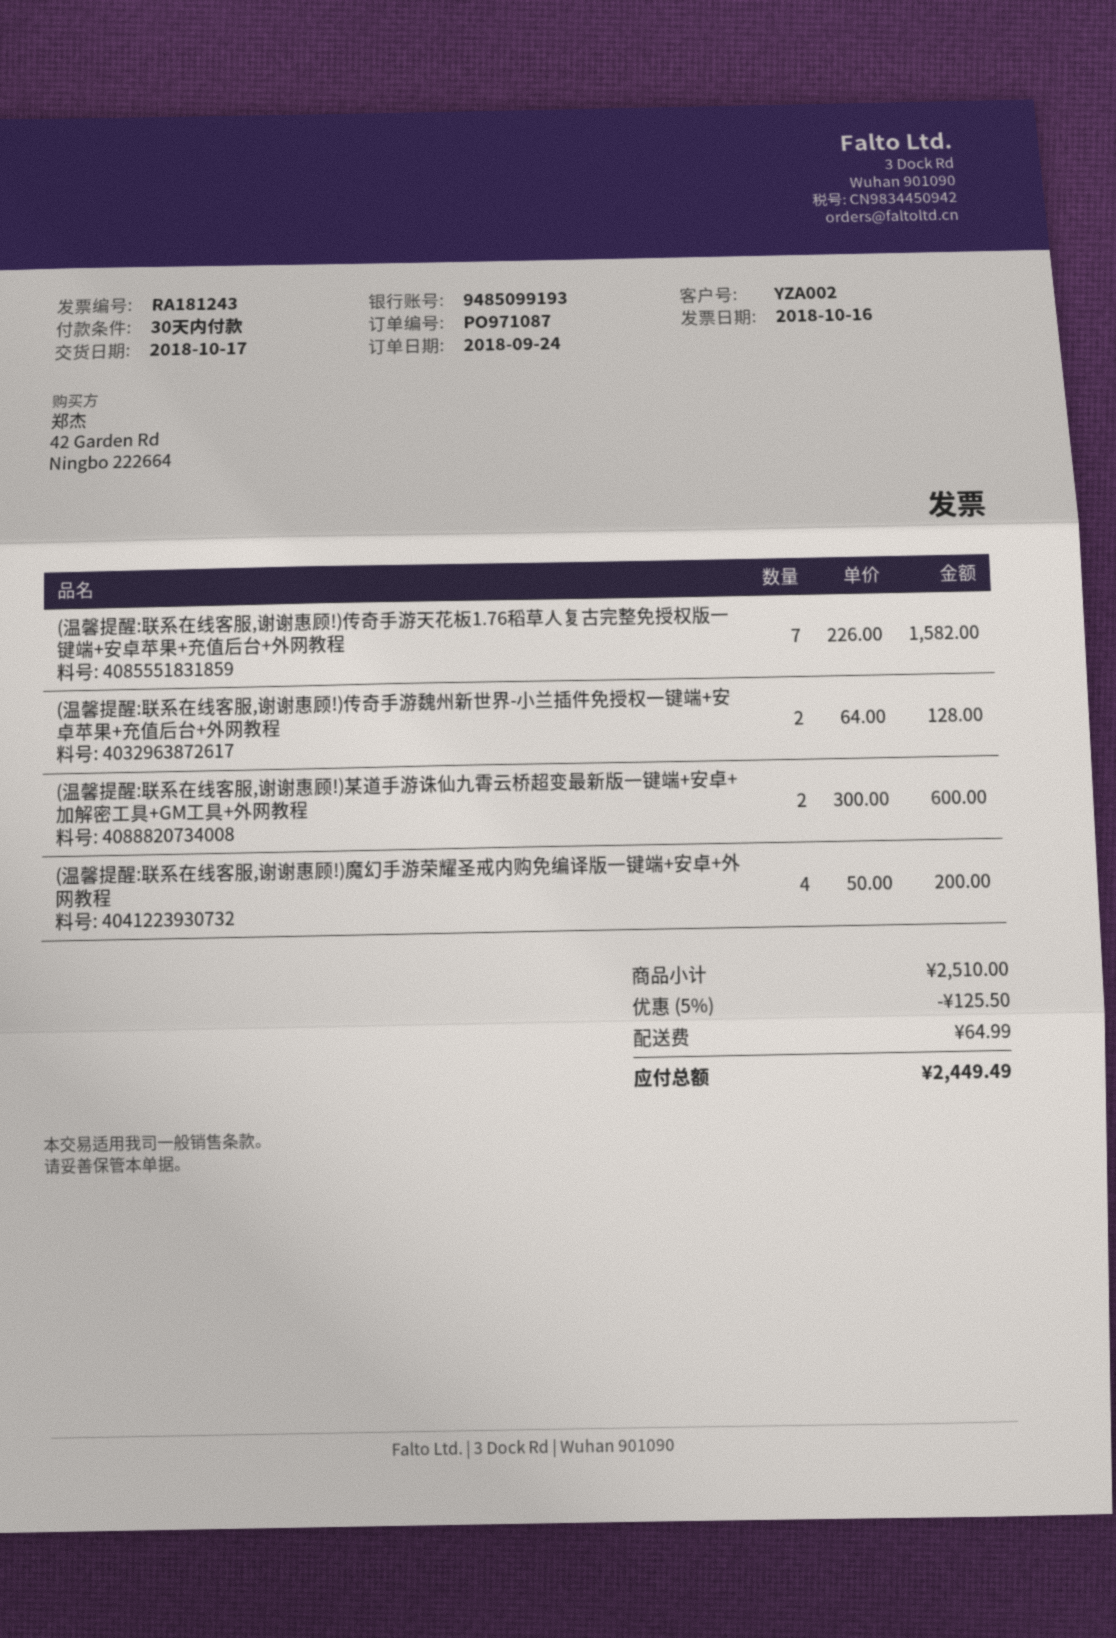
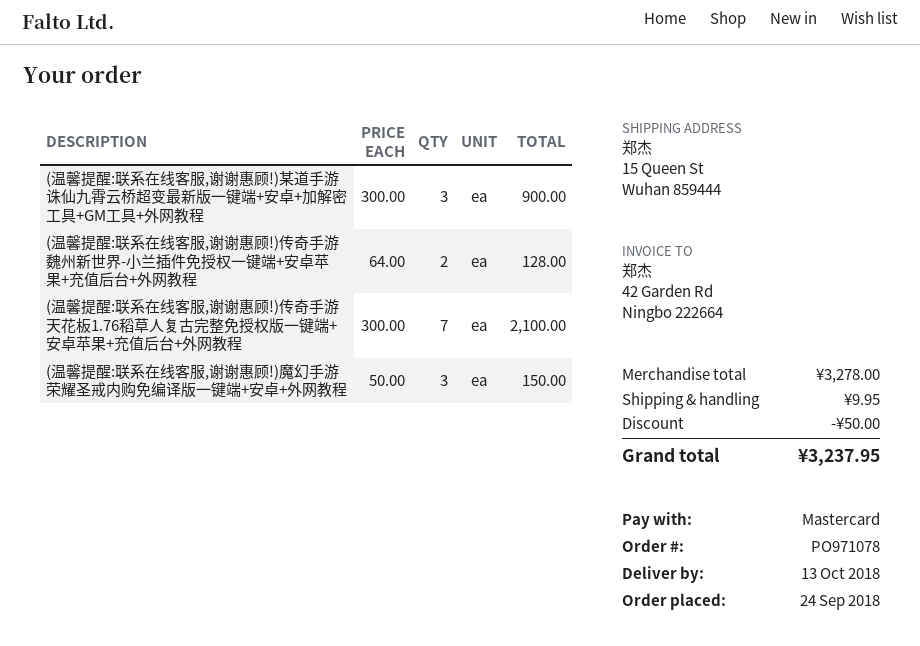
order number: PO971087 -> PO971078
delivery date: 2018-10-17 -> 2018-10-13
(温馨提醒:联系在线客服,谢谢惠顾!)传奇手游天花板1.76稻草人复古完整免授权版一键端+安卓苹果+充值后台+外网教程: 7 x 226.00 = 1582.00 -> 7 x 300.00 = 2100.00
(温馨提醒:联系在线客服,谢谢惠顾!)某道手游诛仙九霄云桥超变最新版一键端+安卓+加解密工具+GM工具+外网教程: 2 x 300.00 = 600.00 -> 3 x 300.00 = 900.00
(温馨提醒:联系在线客服,谢谢惠顾!)魔幻手游荣耀圣戒内购免编译版一键端+安卓+外网教程: 4 x 50.00 = 200.00 -> 3 x 50.00 = 150.00
subtotal: 2510.00 -> 3278.00
discount: 125.50 -> 50.00
shipping: 64.99 -> 9.95
total: 2449.49 -> 3237.95

